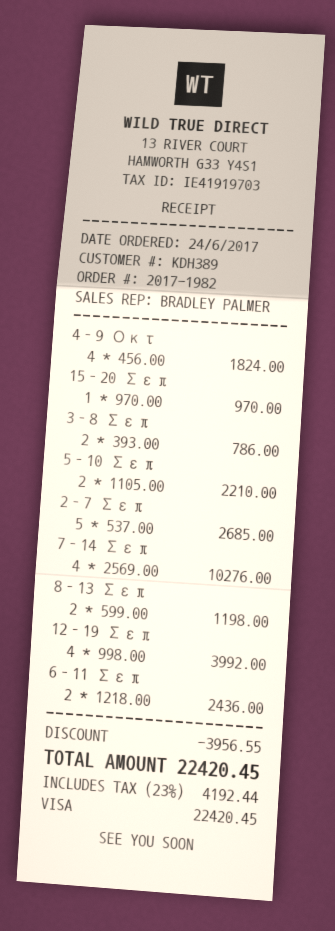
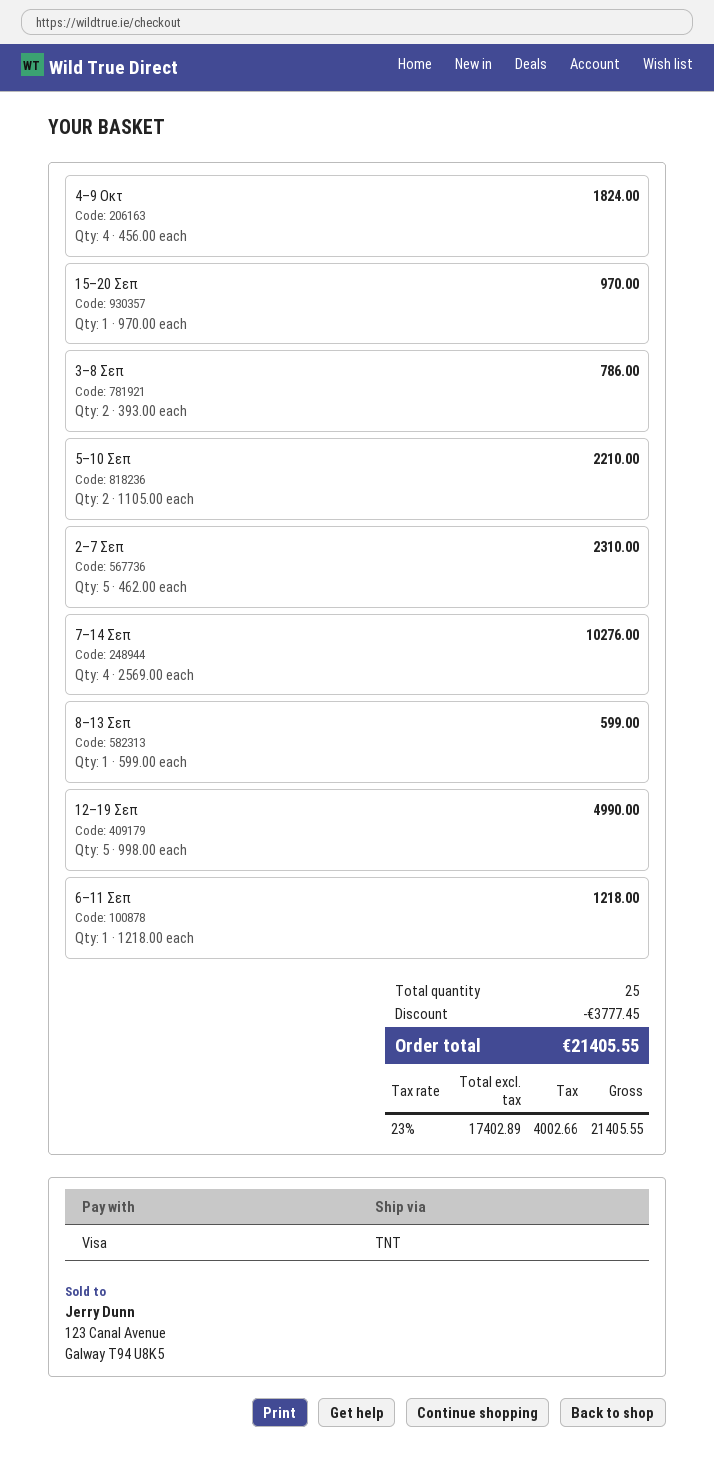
2–7 Σεπ: 5 x 537.00 = 2685.00 -> 5 x 462.00 = 2310.00
8–13 Σεπ: 2 x 599.00 = 1198.00 -> 1 x 599.00 = 599.00
12–19 Σεπ: 4 x 998.00 = 3992.00 -> 5 x 998.00 = 4990.00
6–11 Σεπ: 2 x 1218.00 = 2436.00 -> 1 x 1218.00 = 1218.00
discount: 3956.55 -> 3777.45
tax: 23% = 4192.44 -> 23% = 4002.66
total: 22420.45 -> 21405.55

